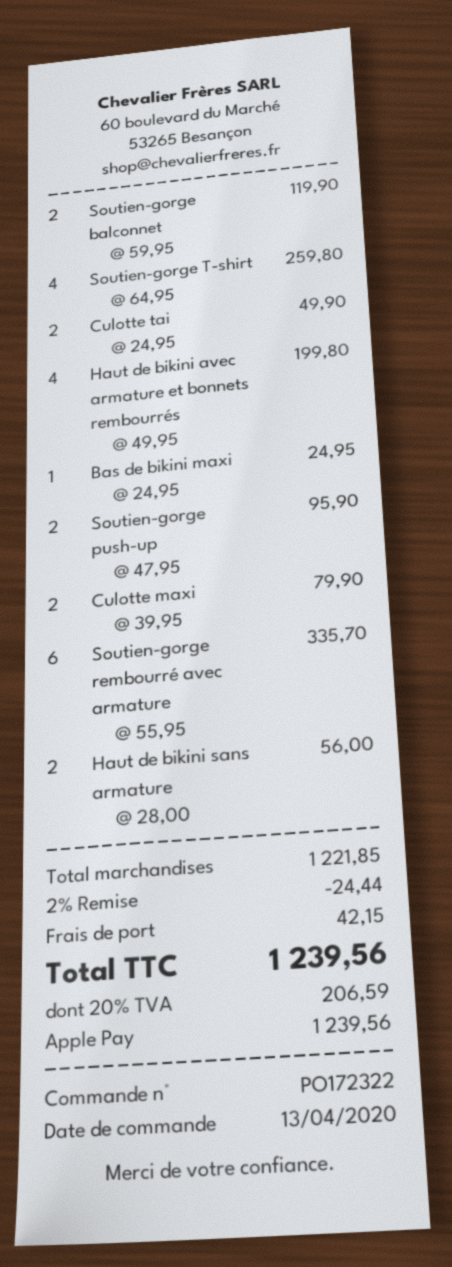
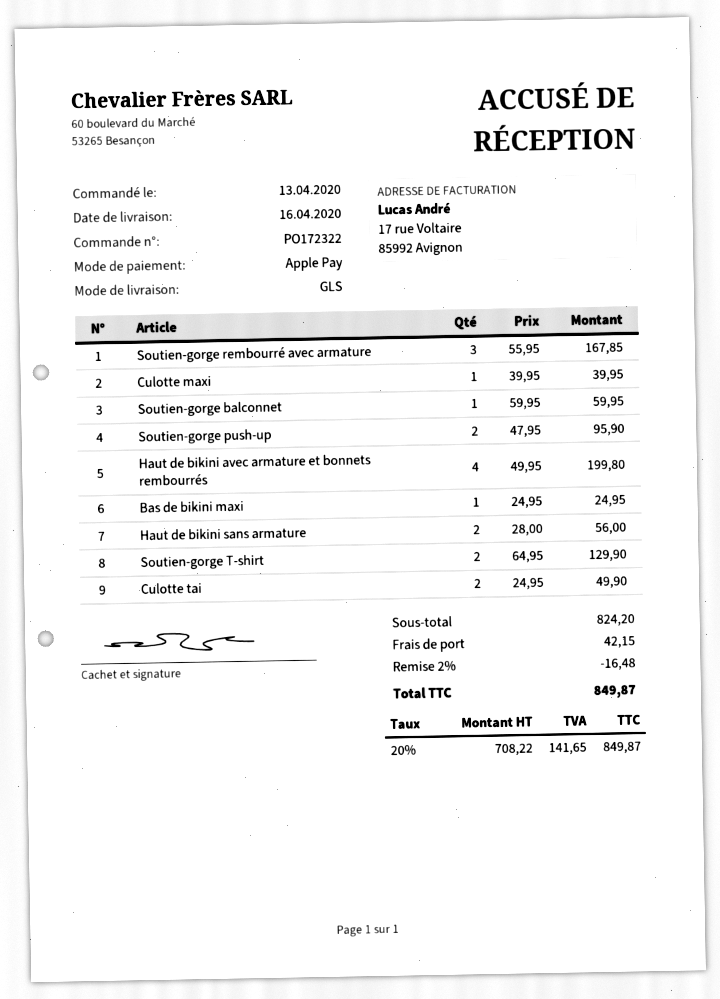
Soutien-gorge balconnet: 2 x 59.95 = 119.90 -> 1 x 59.95 = 59.95
Soutien-gorge T-shirt: 4 x 64.95 = 259.80 -> 2 x 64.95 = 129.90
Culotte maxi: 2 x 39.95 = 79.90 -> 1 x 39.95 = 39.95
Soutien-gorge rembourré avec armature: 6 x 55.95 = 335.70 -> 3 x 55.95 = 167.85
subtotal: 1221.85 -> 824.20
discount: 2% = 24.44 -> 2% = 16.48
tax: 20% = 206.59 -> 20% = 141.65
total: 1239.56 -> 849.87

